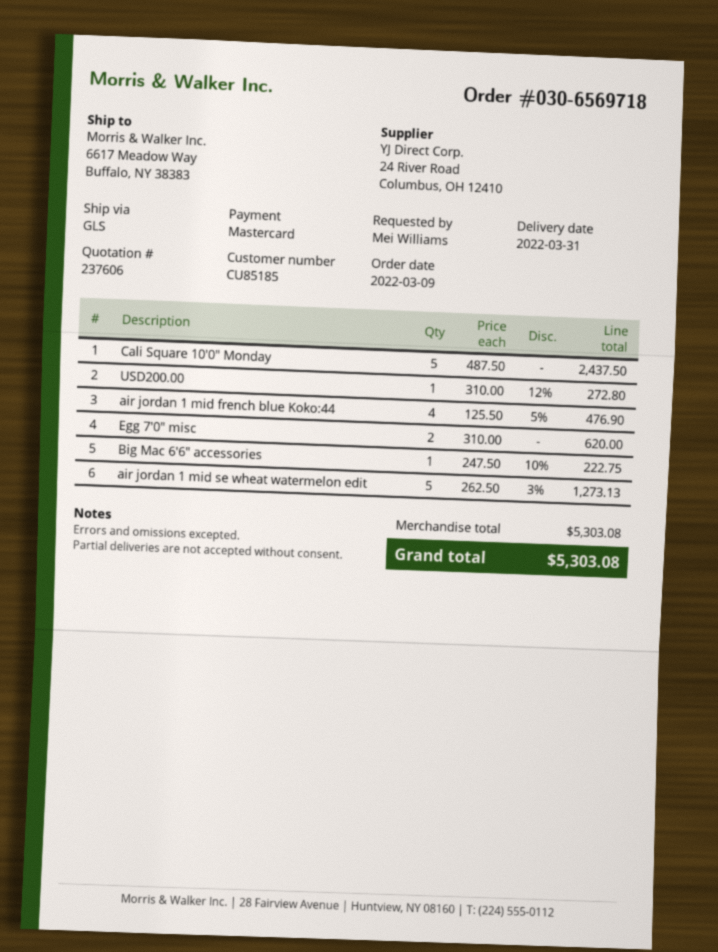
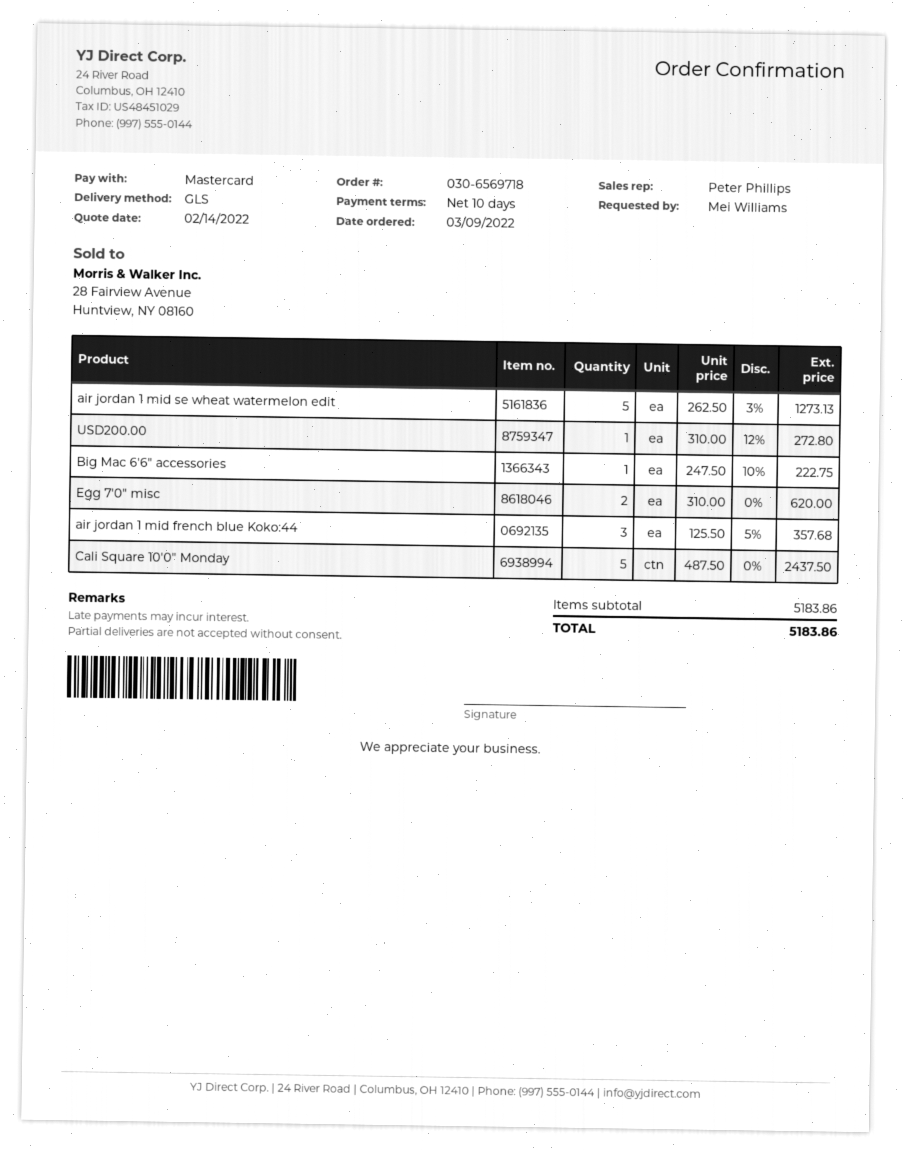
air jordan 1 mid french blue Koko:44: 4 x 125.50 - 5% = 476.90 -> 3 x 125.50 - 5% = 357.68
subtotal: 5303.08 -> 5183.86
total: 5303.08 -> 5183.86

